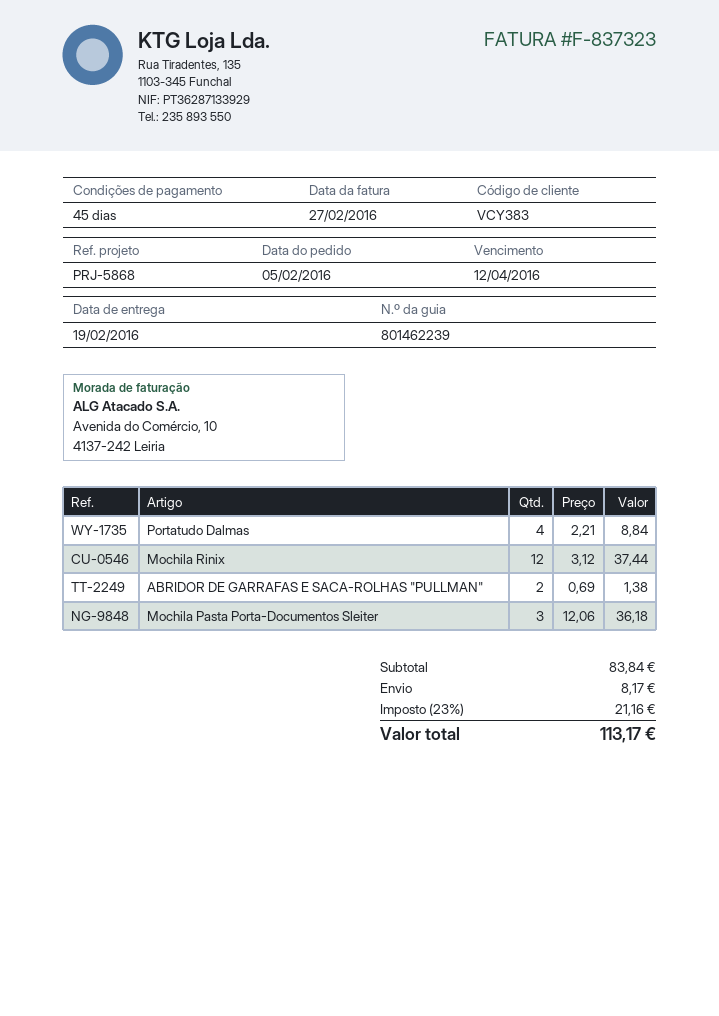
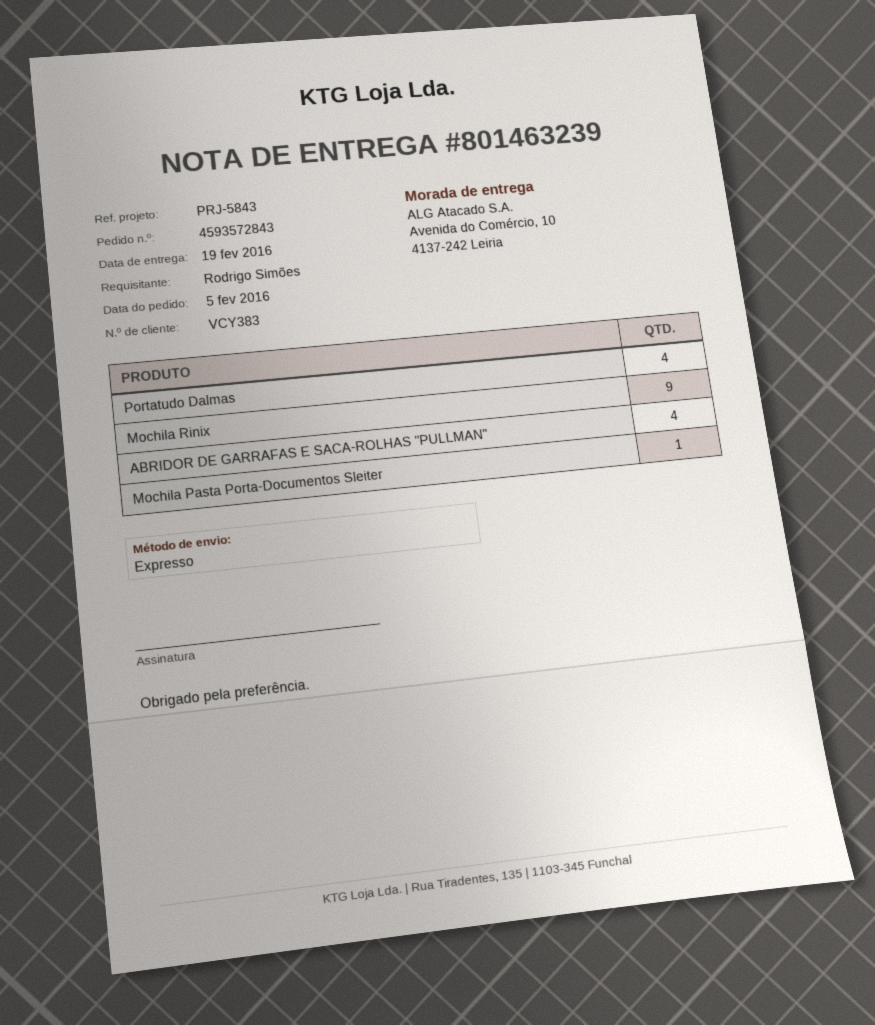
delivery note number: 801462239 -> 801463239
reference: PRJ-5868 -> PRJ-5843
Mochila Rinix: 12 -> 9
ABRIDOR DE GARRAFAS E SACA-ROLHAS "PULLMAN": 2 -> 4
Mochila Pasta Porta-Documentos Sleiter: 3 -> 1

